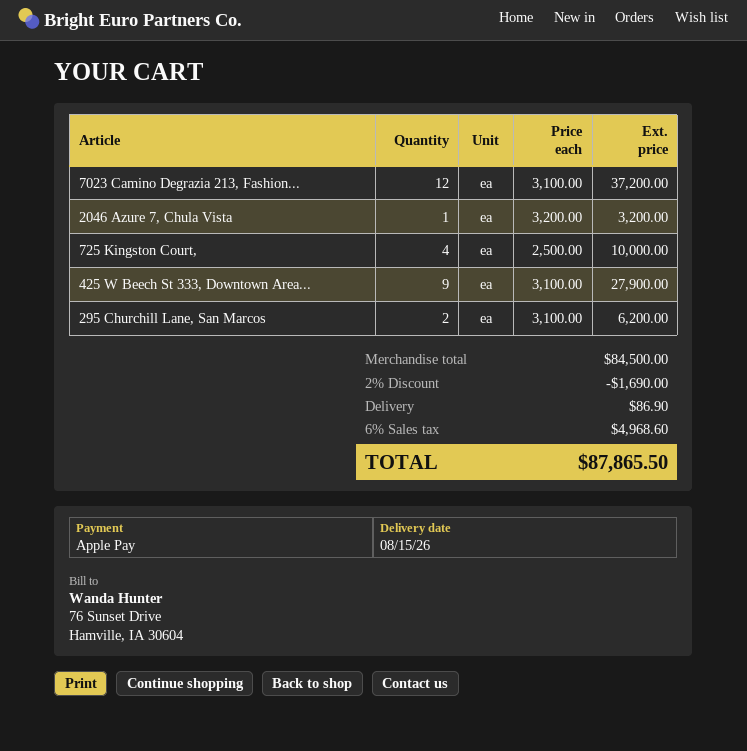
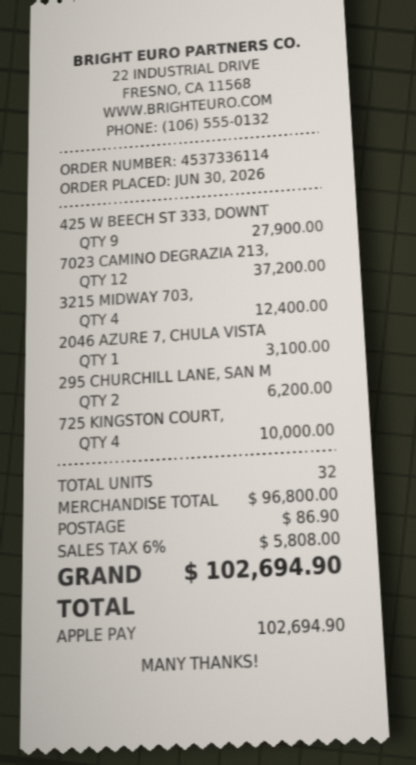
2046 Azure 7, Chula Vista: 1 for 3200.00 -> 1 for 3100.00
3215 MIDWAY 703,: none -> 4 for 12400.00
subtotal: 84500.00 -> 96800.00
discount: 2% = 1690.00 -> none
tax: 6% = 4968.60 -> 6% = 5808.00
total: 87865.50 -> 102694.90

